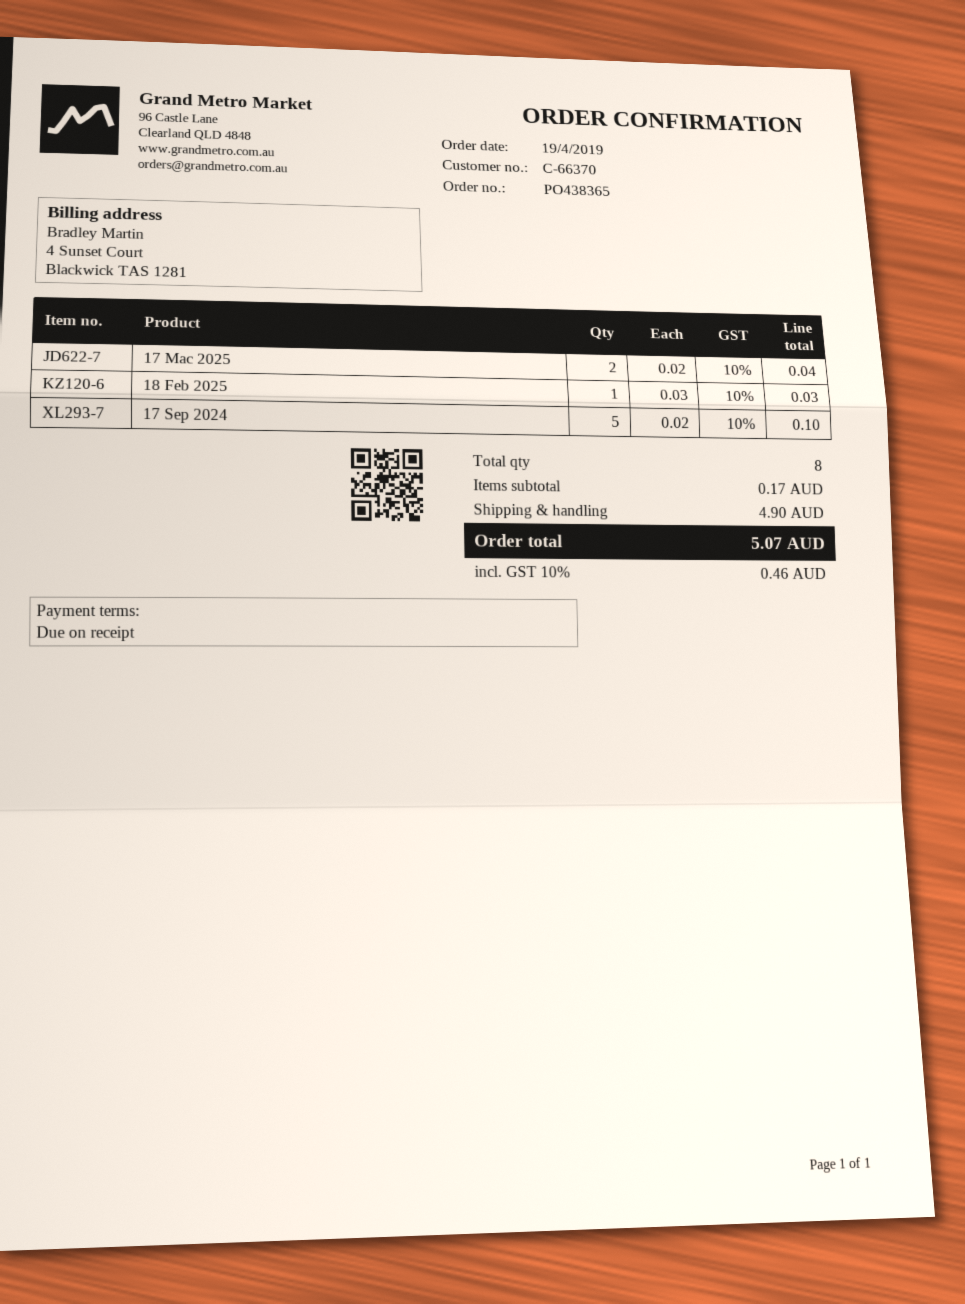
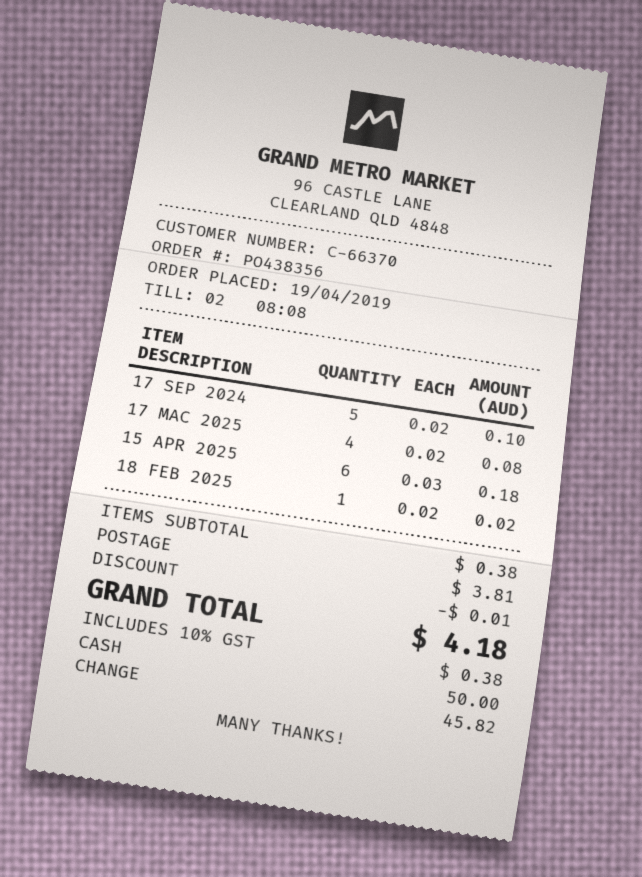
order number: PO438365 -> PO438356
17 Mac 2025: 2 x 0.02 = 0.04 -> 4 x 0.02 = 0.08
18 Feb 2025: 1 x 0.03 = 0.03 -> 1 x 0.02 = 0.02
15 APR 2025: none -> 6 x 0.03 = 0.18
subtotal: 0.17 -> 0.38
discount: none -> 0.01
shipping: 4.90 -> 3.81
tax: 10% = 0.46 -> 10% = 0.38
total: 5.07 -> 4.18

